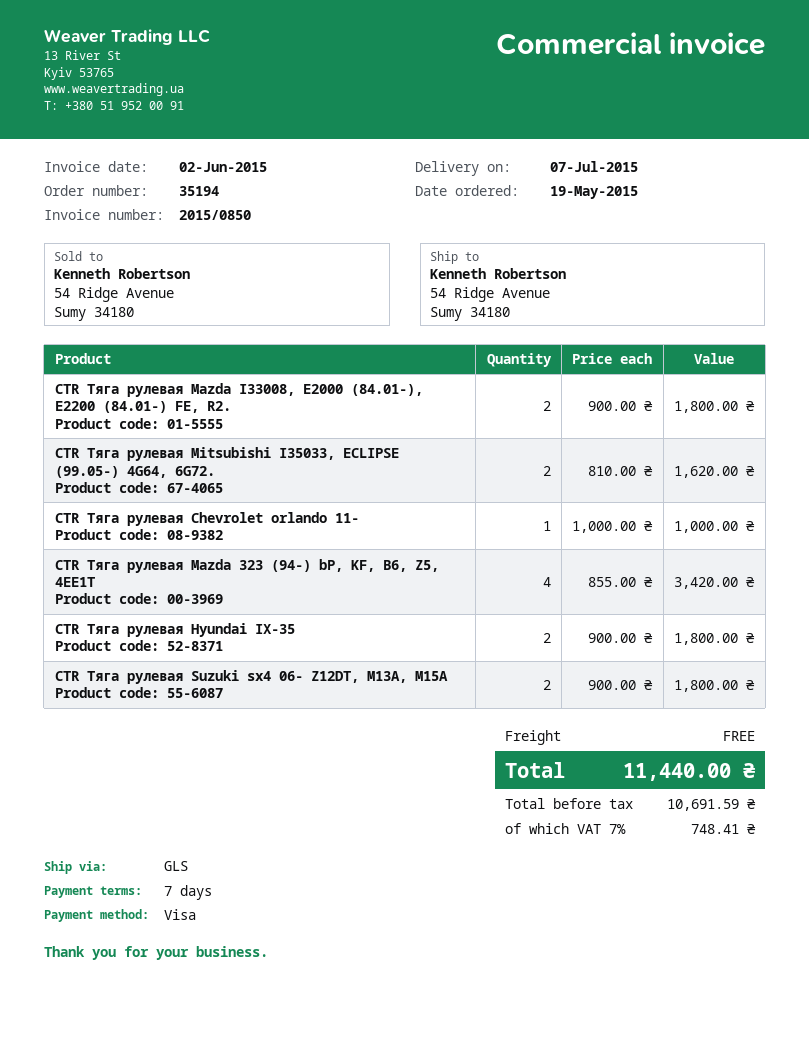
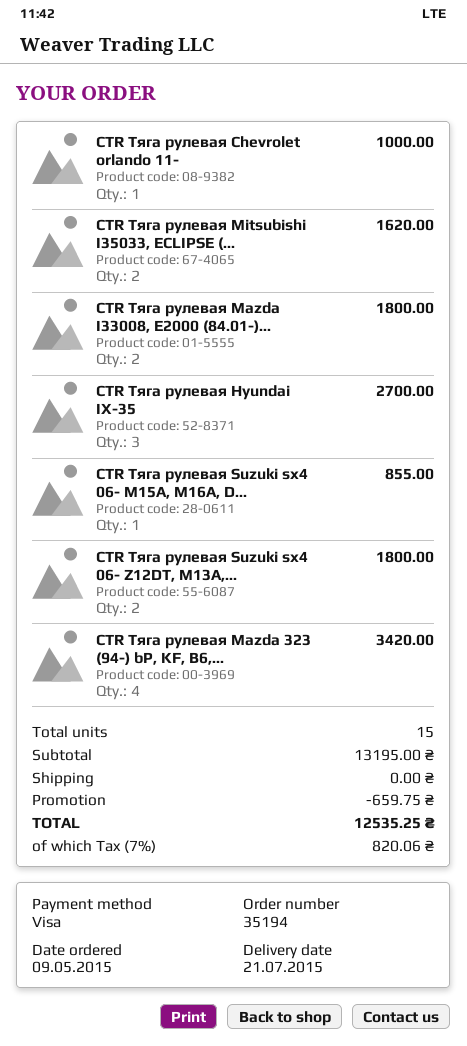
order date: 2015-05-19 -> 2015-05-09
delivery date: 2015-07-07 -> 2015-07-21
CTR Тяга рулевая Hyundai IX-35: 2 for 1800.00 -> 3 for 2700.00
CTR Тяга рулевая Suzuki sx4 06- M15A, M16A, D...: none -> 1 for 855.00
discount: none -> 659.75
tax: 7% = 748.41 -> 7% = 820.06
total: 11440.00 -> 12535.25

